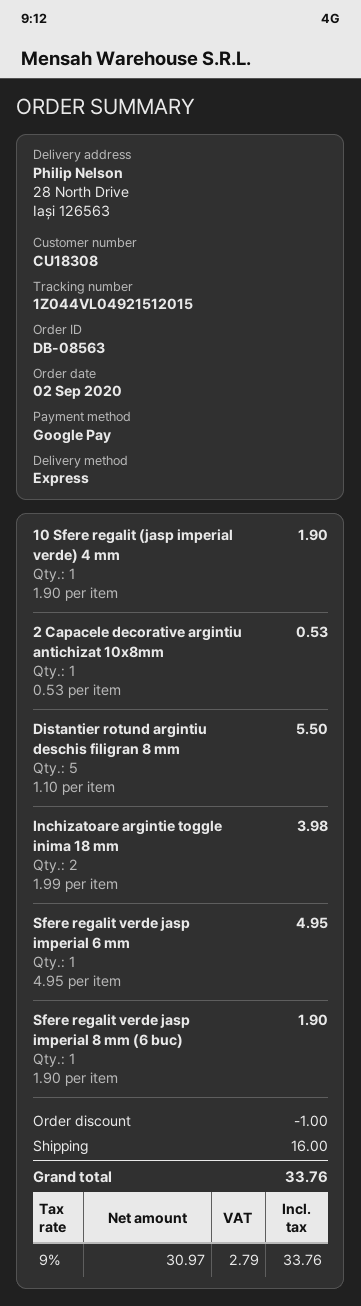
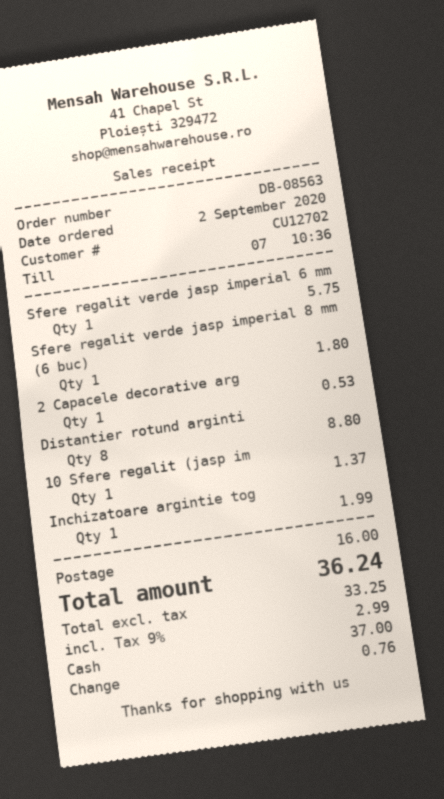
customer number: CU18308 -> CU12702
payment method: Google Pay -> cash
10 Sfere regalit (jasp imperial verde) 4 mm: 1 for 1.90 -> 1 for 1.37
Distantier rotund argintiu deschis filigran 8 mm: 5 for 5.50 -> 8 for 8.80
Inchizatoare argintie toggle inima 18 mm: 2 for 3.98 -> 1 for 1.99
Sfere regalit verde jasp imperial 6 mm: 1 for 4.95 -> 1 for 5.75
Sfere regalit verde jasp imperial 8 mm (6 buc): 1 for 1.90 -> 1 for 1.80
discount: 1.00 -> none
net: 30.97 -> 33.25
tax: 9% = 2.79 -> 9% = 2.99
total: 33.76 -> 36.24

